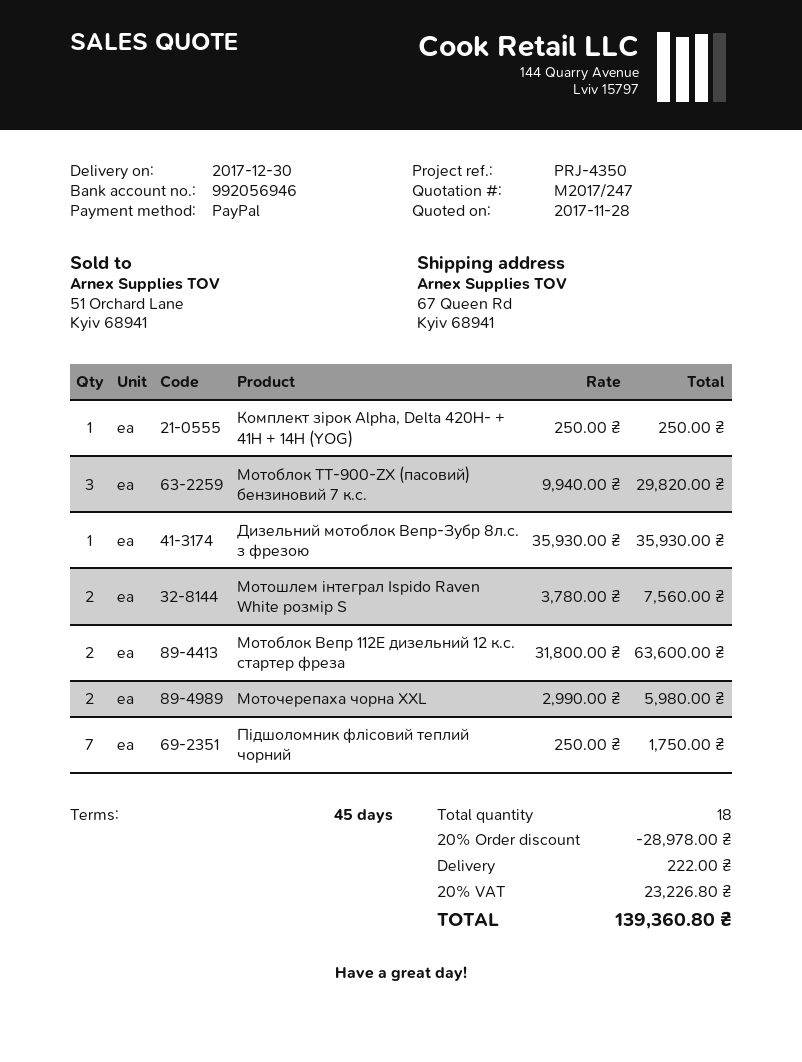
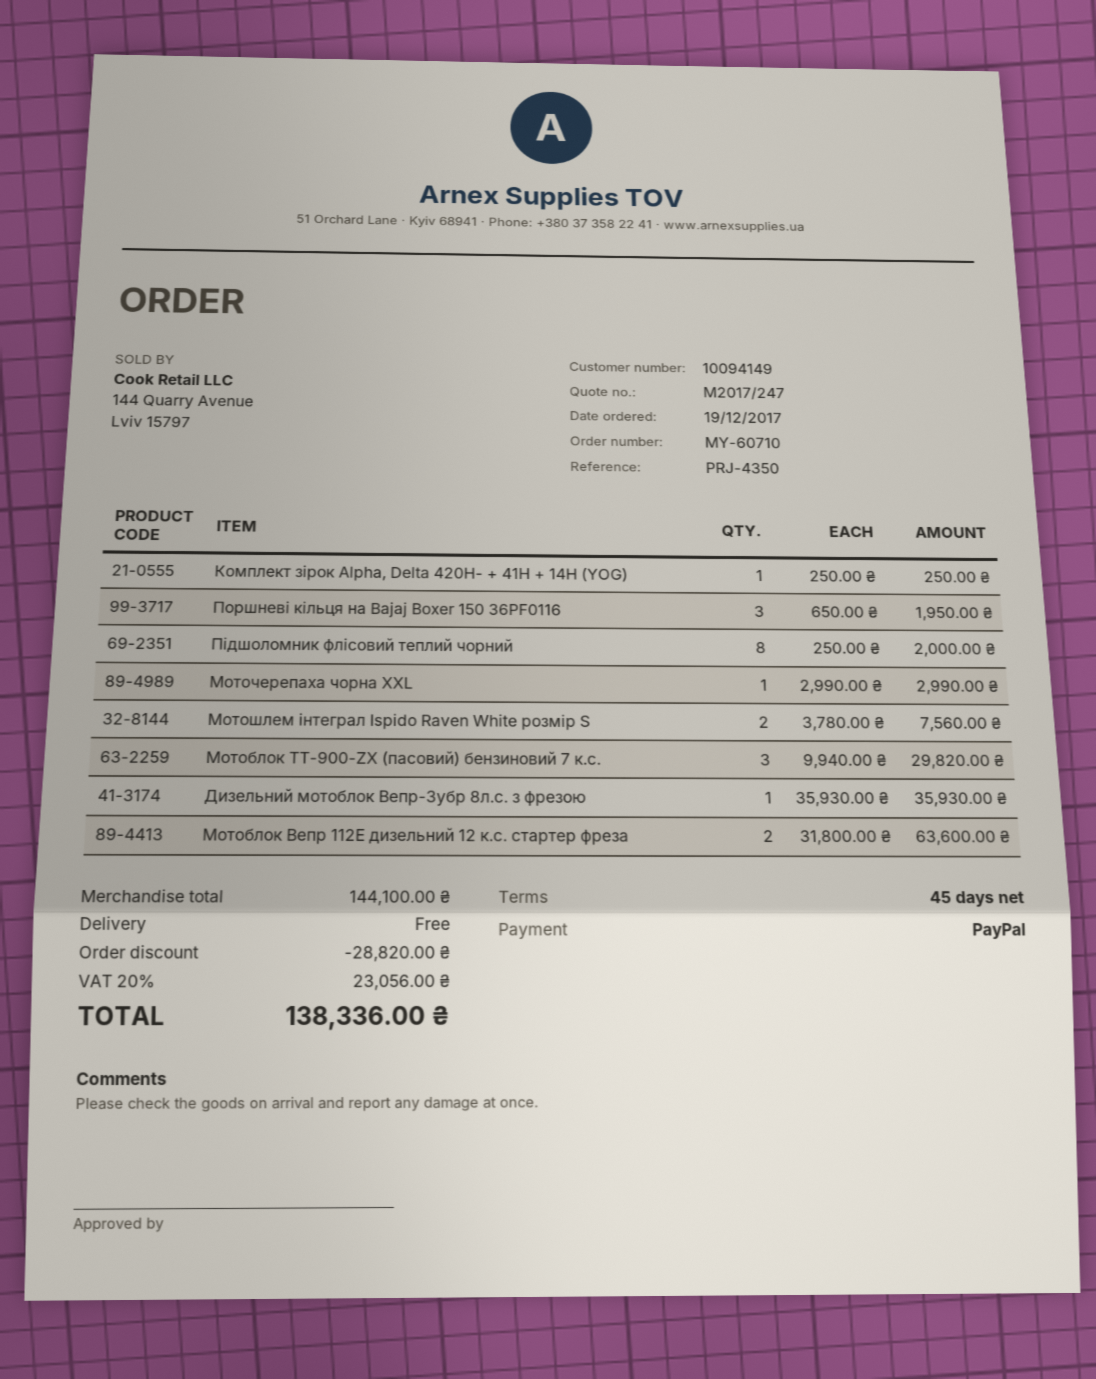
Моточерепаха чорна XXL: 2 x 2990.00 = 5980.00 -> 1 x 2990.00 = 2990.00
Підшоломник флісовий теплий чорний: 7 x 250.00 = 1750.00 -> 8 x 250.00 = 2000.00
Поршневі кільця на Bajaj Boxer 150 36PF0116: none -> 3 x 650.00 = 1950.00
discount: 28978.00 -> 28820.00
shipping: 222.00 -> 0.00
tax: 20% = 23226.80 -> 20% = 23056.00
total: 139360.80 -> 138336.00

